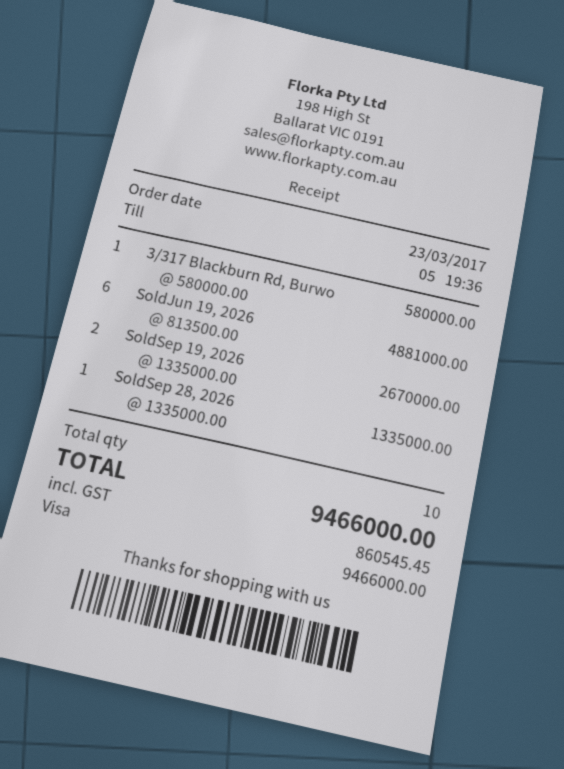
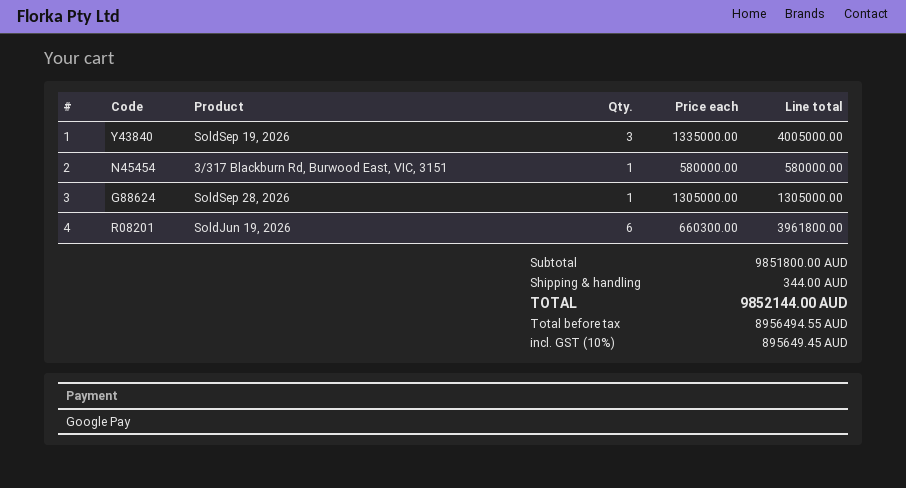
payment method: Visa -> Google Pay
SoldJun 19, 2026: 6 x 813500.00 = 4881000.00 -> 6 x 660300.00 = 3961800.00
SoldSep 19, 2026: 2 x 1335000.00 = 2670000.00 -> 3 x 1335000.00 = 4005000.00
SoldSep 28, 2026: 1 x 1335000.00 = 1335000.00 -> 1 x 1305000.00 = 1305000.00
shipping: none -> 344.00
tax: 860545.45 -> 895649.45
total: 9466000.00 -> 9852144.00

